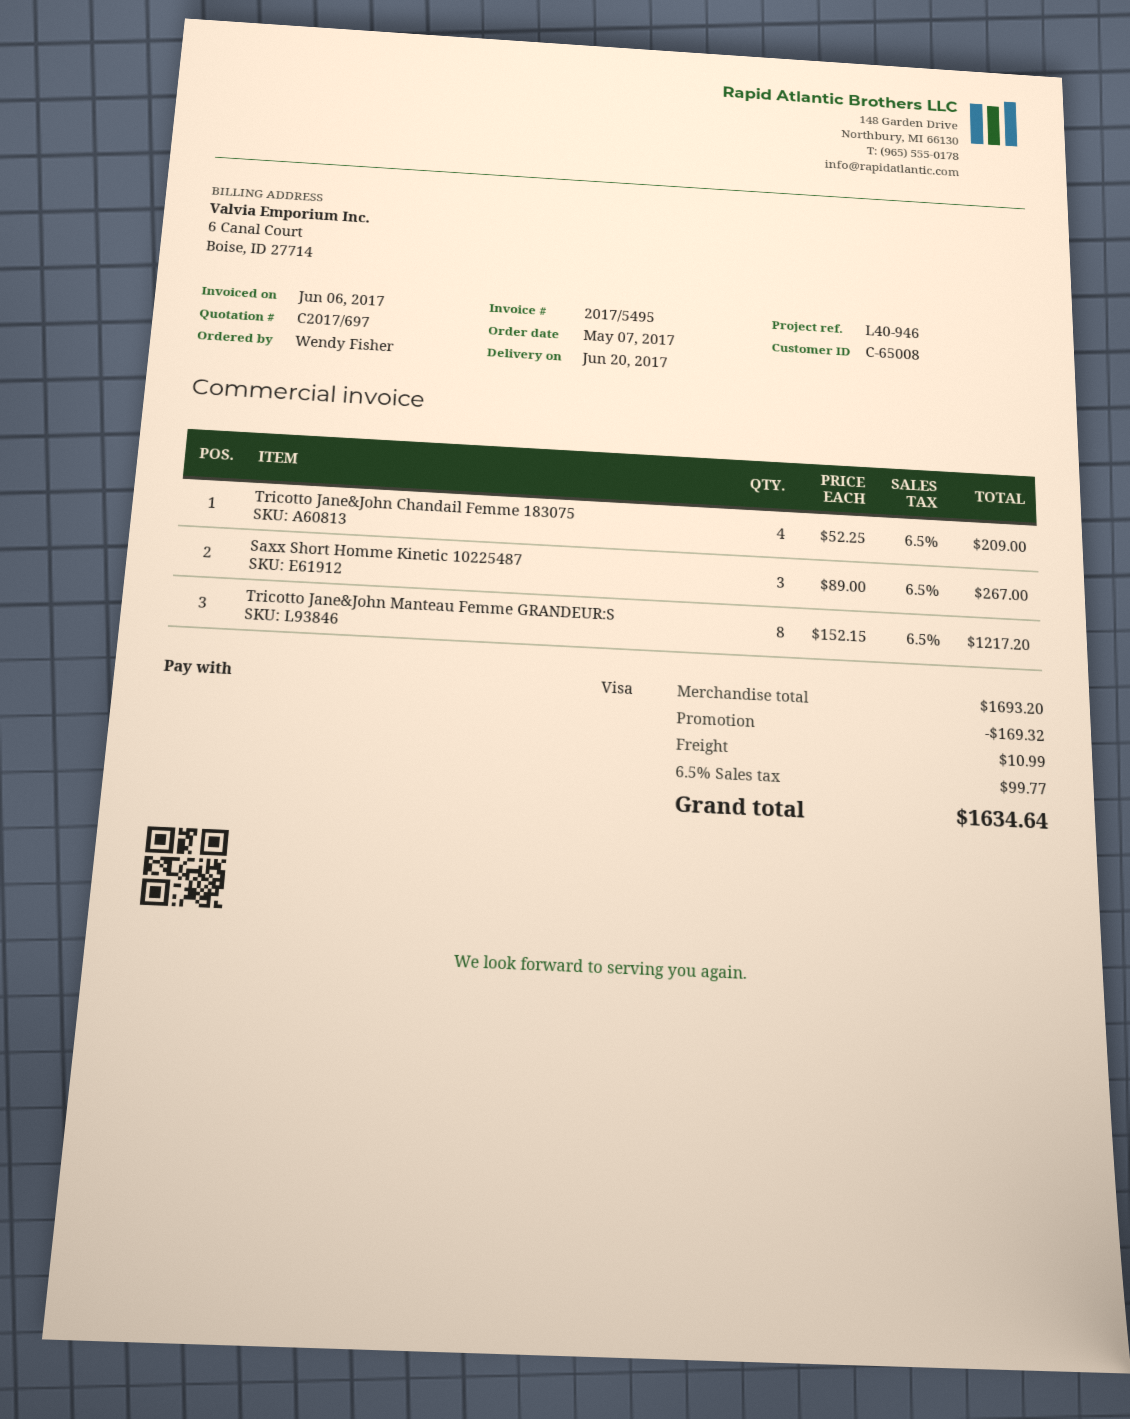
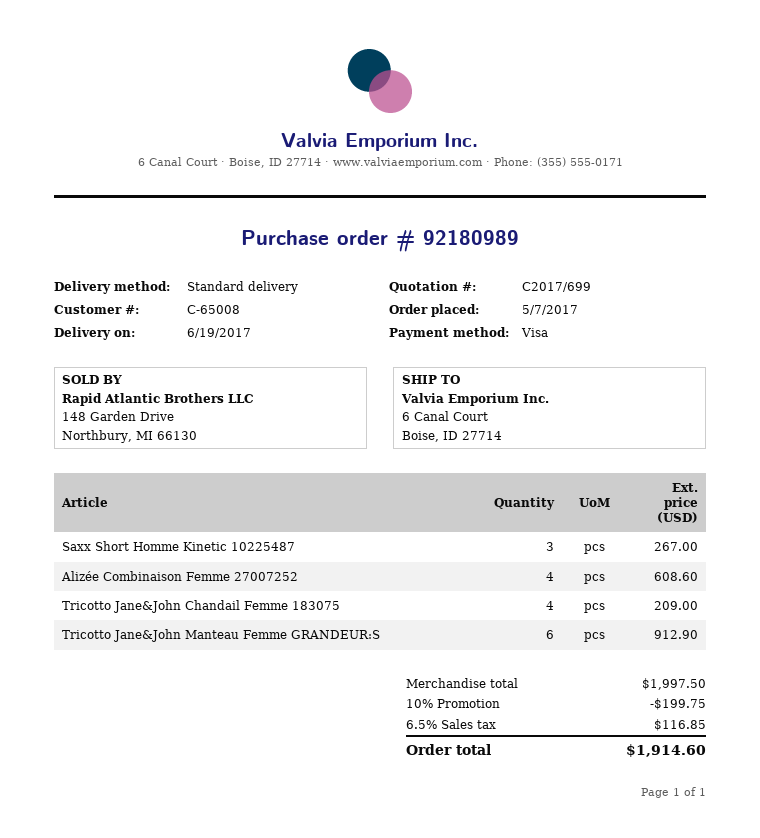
quote number: C2017/697 -> C2017/699
delivery date: 2017-06-20 -> 2017-06-19
Tricotto Jane&John Manteau Femme GRANDEUR:S: 8 for 1217.20 -> 6 for 912.90
Alizée Combinaison Femme 27007252: none -> 4 for 608.60
subtotal: 1693.20 -> 1997.50
discount: 169.32 -> 199.75
shipping: 10.99 -> none
tax: 6.5% = 99.77 -> 6.5% = 116.85
total: 1634.64 -> 1914.60

